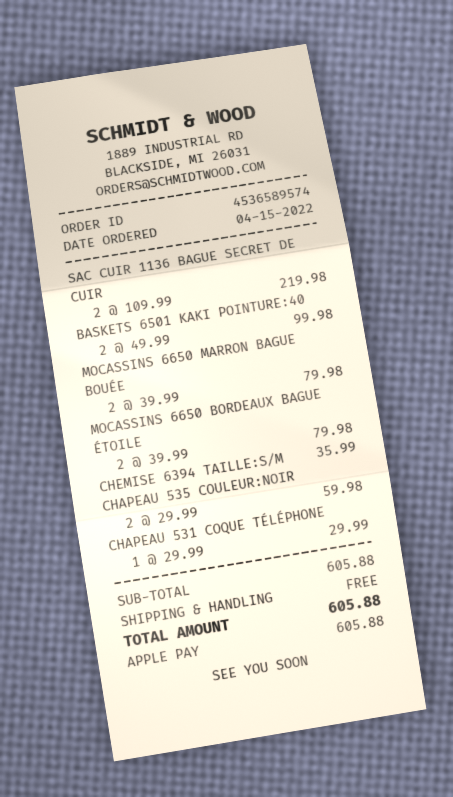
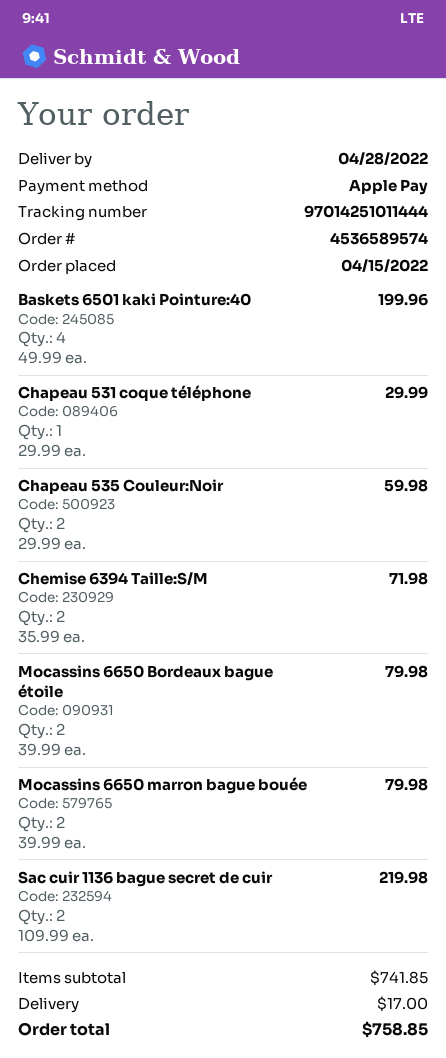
BASKETS 6501 KAKI POINTURE:40: 2 x 49.99 = 99.98 -> 4 x 49.99 = 199.96
CHEMISE 6394 TAILLE:S/M: 1 x 35.99 = 35.99 -> 2 x 35.99 = 71.98
subtotal: 605.88 -> 741.85
shipping: 0.00 -> 17.00
total: 605.88 -> 758.85

